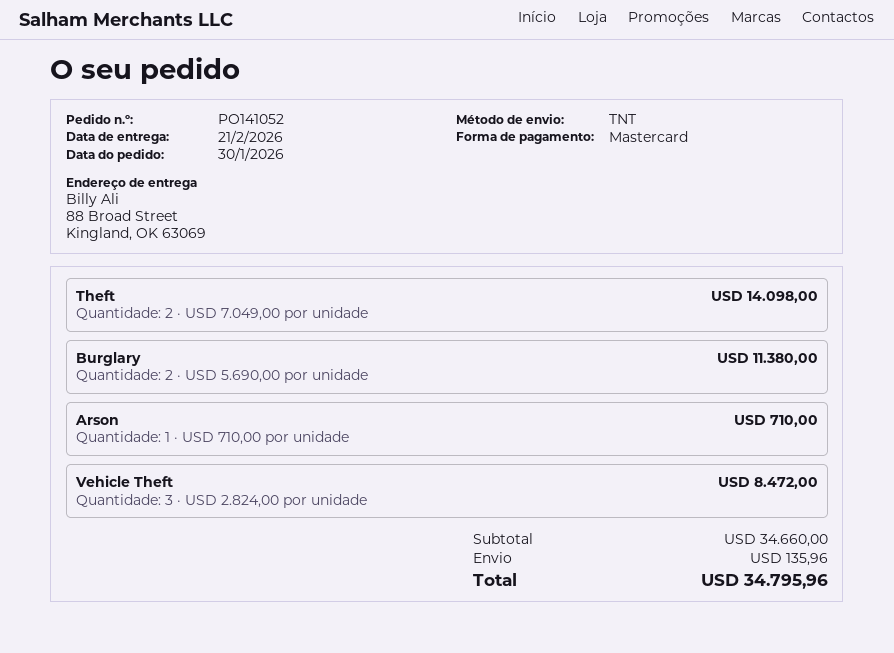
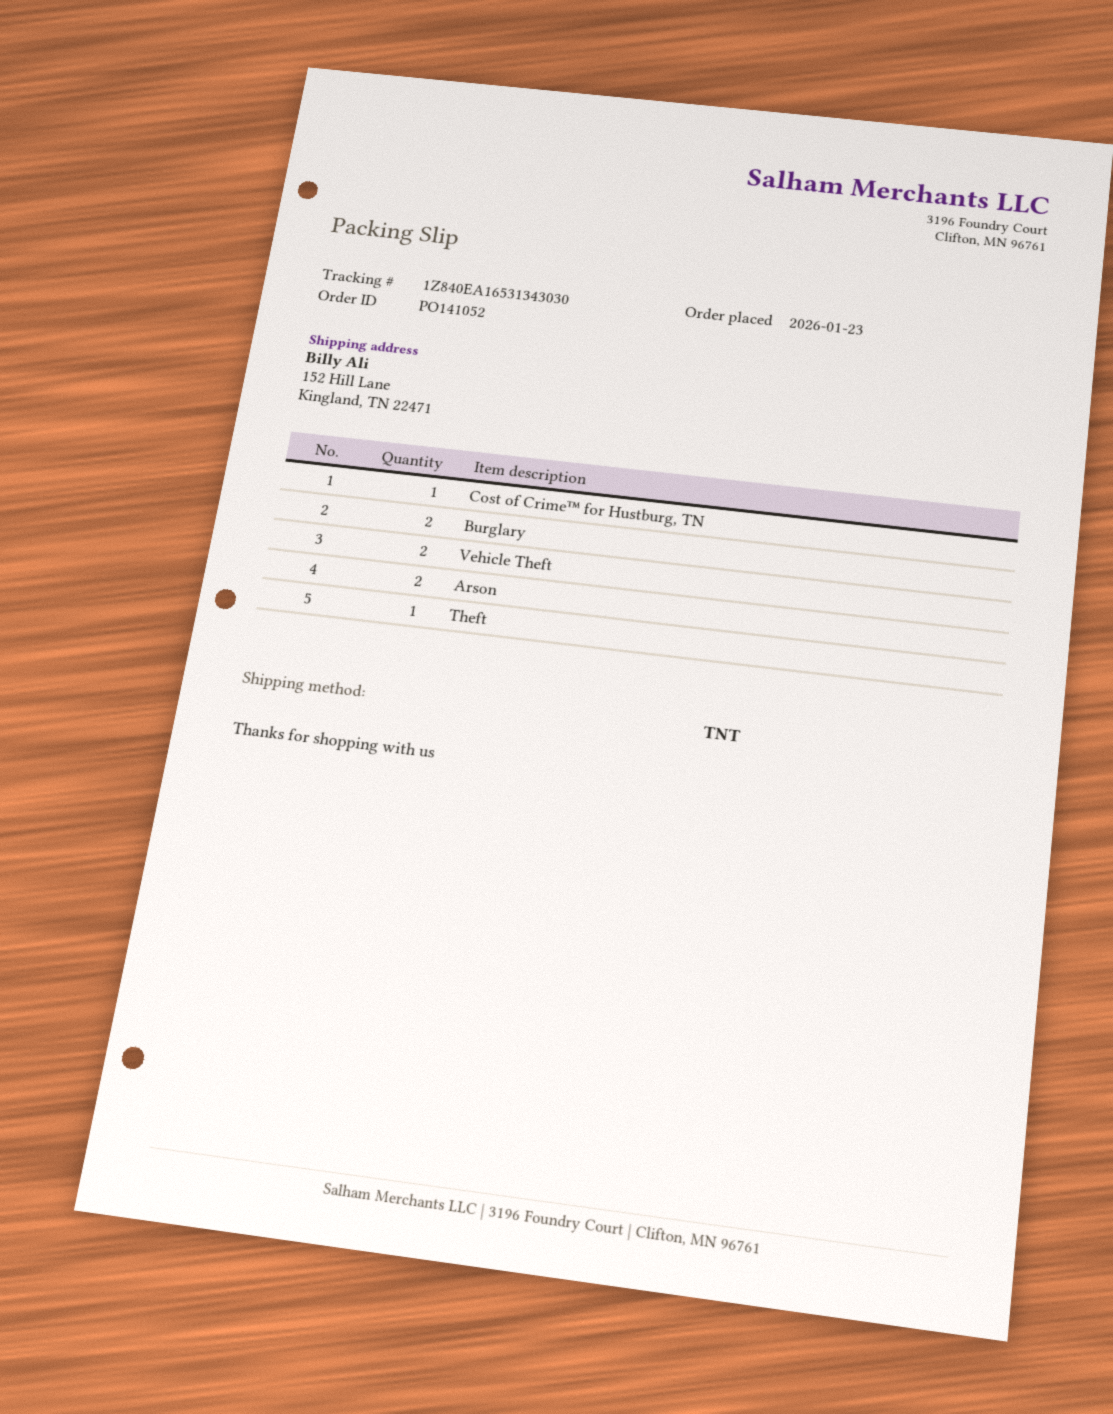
order date: 2026-01-30 -> 2026-01-23
ship to: 88 Broad Street, Kingland, OK 63069 -> 152 Hill Lane, Kingland, TN 22471
Theft: 2 -> 1
Arson: 1 -> 2
Vehicle Theft: 3 -> 2
Cost of Crime™ for Hustburg, TN: none -> 1

